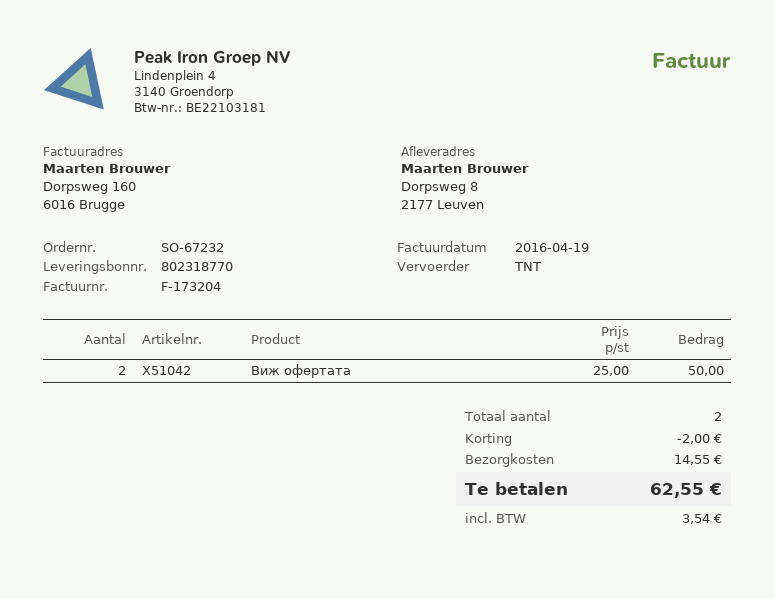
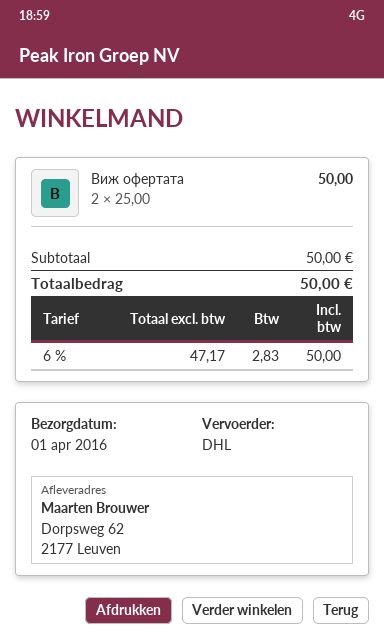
shipping method: TNT -> DHL
ship to: Dorpsweg 8, 2177 Leuven -> Dorpsweg 62, 2177 Leuven
discount: 2.00 -> none
shipping: 14.55 -> none
tax: 3.54 -> 2.83
total: 62.55 -> 50.00

